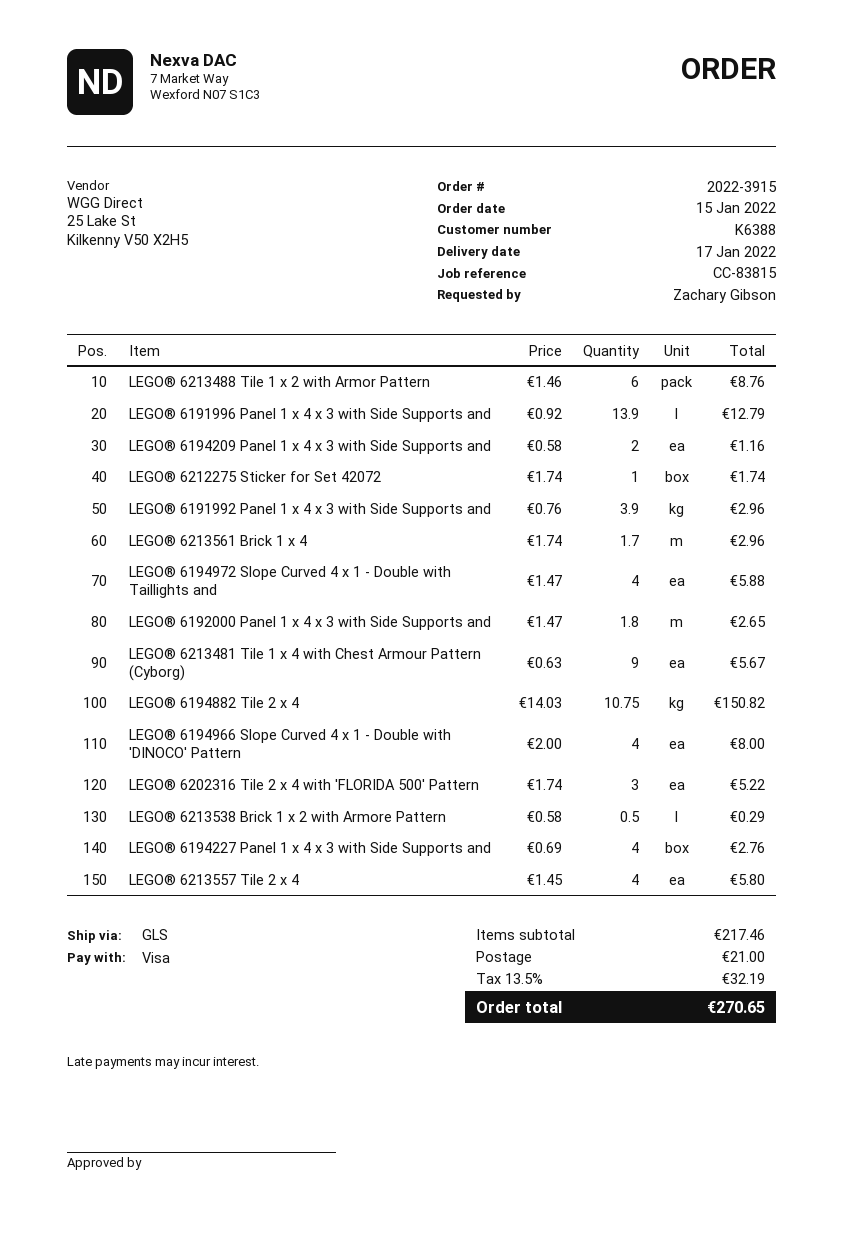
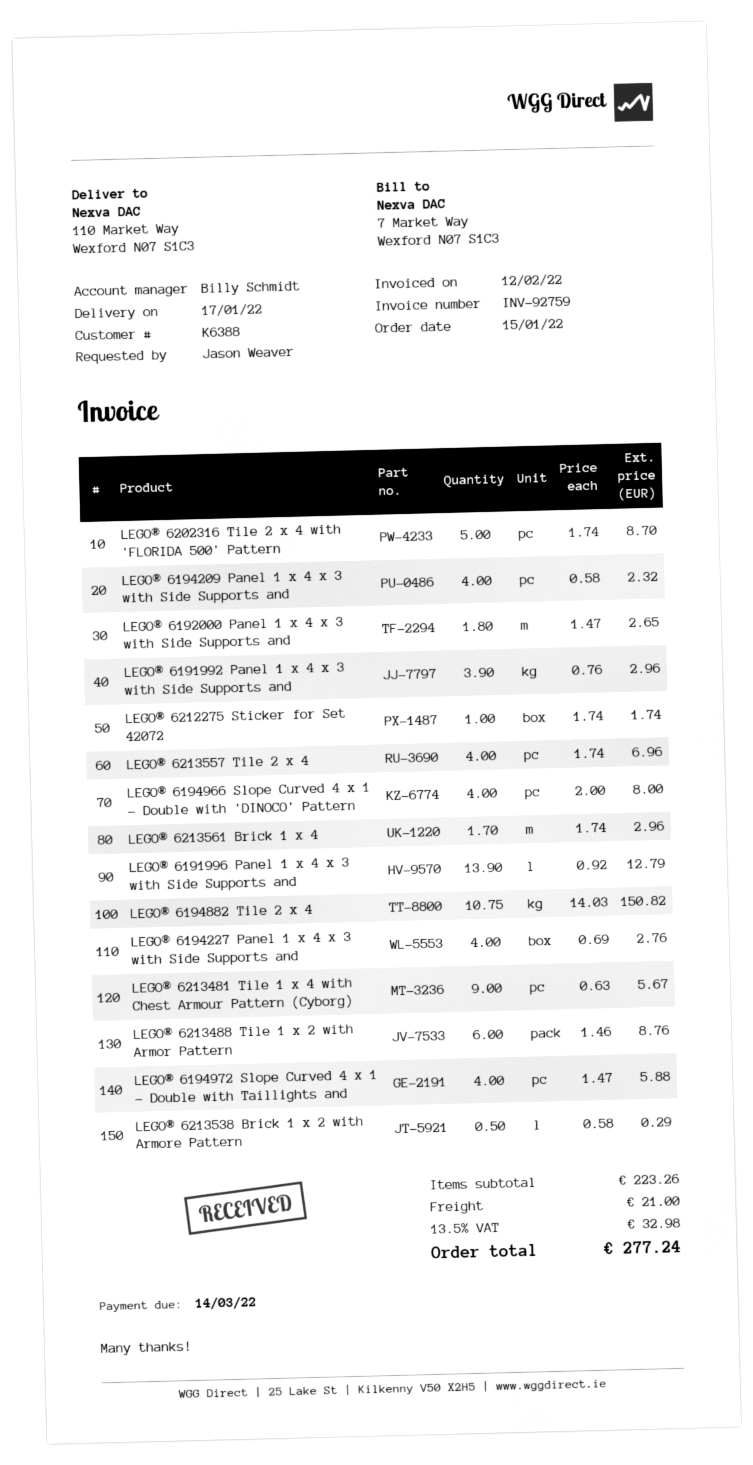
ordered by: Zachary Gibson -> Jason Weaver
LEGO® 6194209 Panel 1 x 4 x 3 with Side Supports and: 2 x 0.58 = 1.16 -> 4 x 0.58 = 2.32
LEGO® 6202316 Tile 2 x 4 with 'FLORIDA 500' Pattern: 3 x 1.74 = 5.22 -> 5 x 1.74 = 8.70
LEGO® 6213557 Tile 2 x 4: 4 x 1.45 = 5.80 -> 4 x 1.74 = 6.96
subtotal: 217.46 -> 223.26
tax: 13.5% = 32.19 -> 13.5% = 32.98
total: 270.65 -> 277.24

